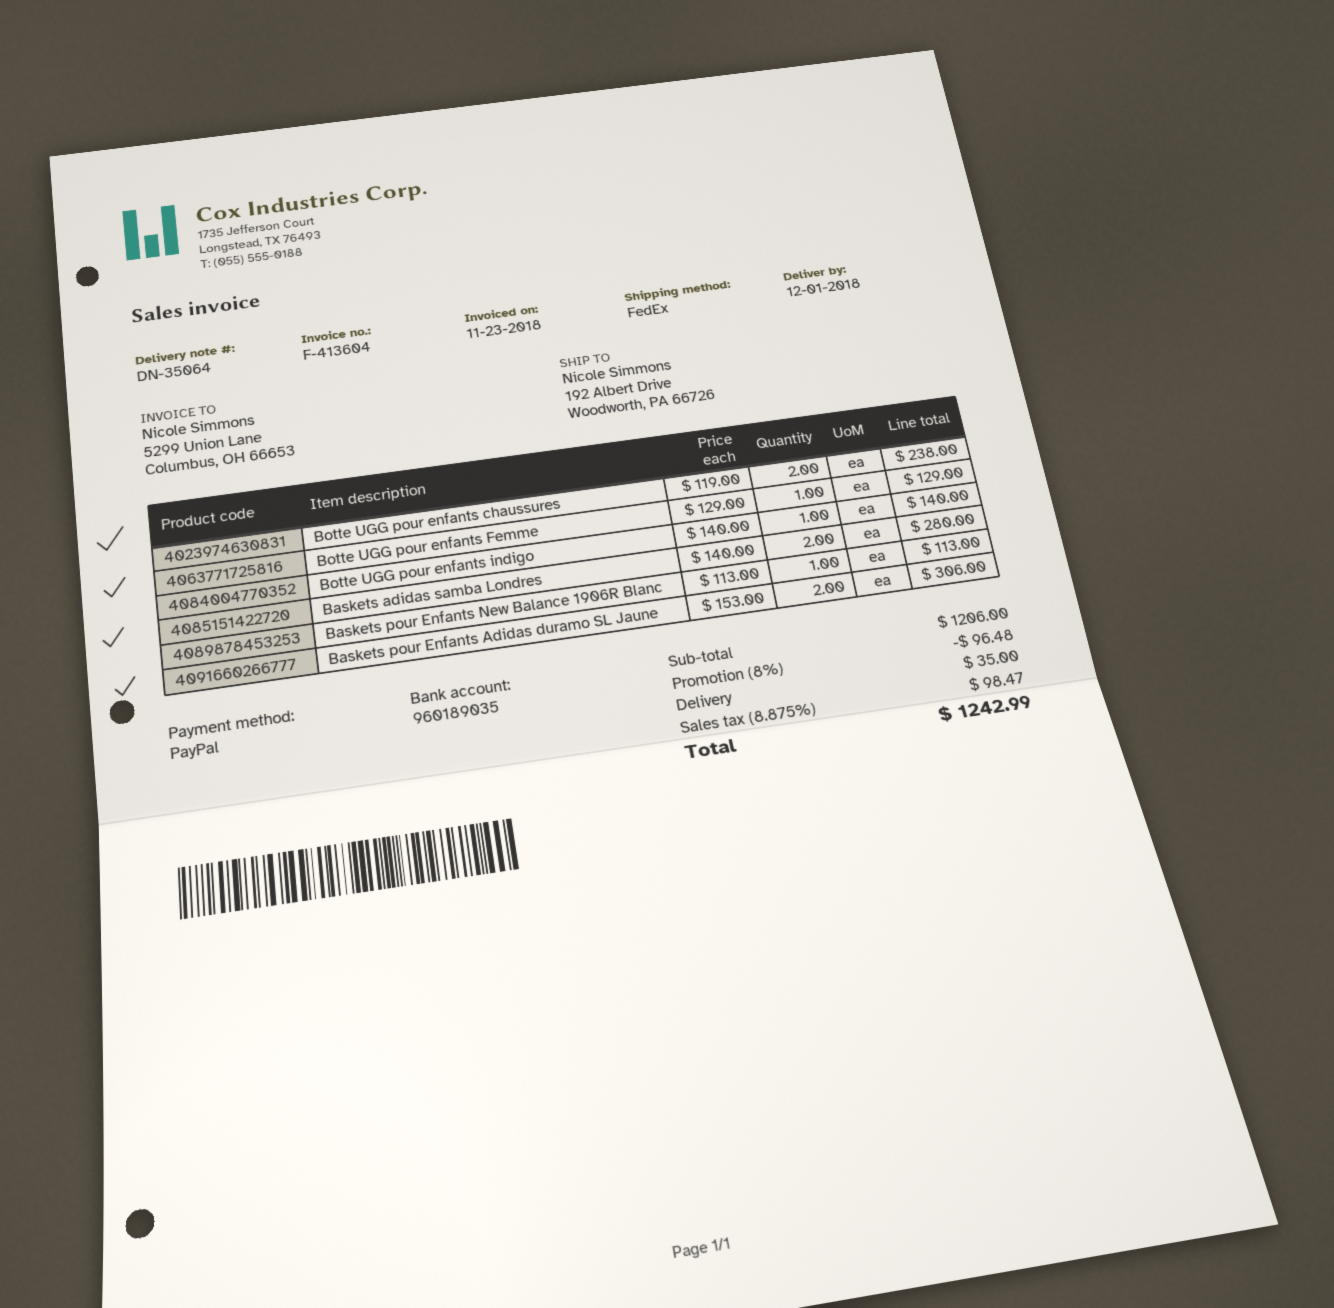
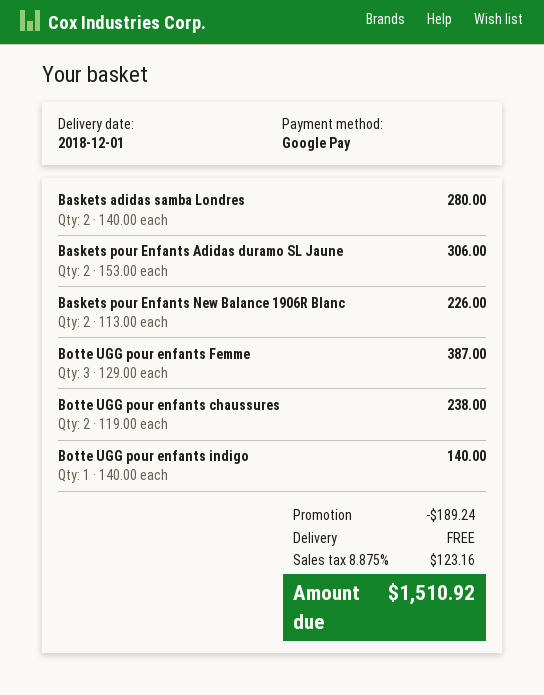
payment method: PayPal -> Google Pay
Botte UGG pour enfants Femme: 1 x 129.00 = 129.00 -> 3 x 129.00 = 387.00
Baskets pour Enfants New Balance 1906R Blanc: 1 x 113.00 = 113.00 -> 2 x 113.00 = 226.00
discount: 96.48 -> 189.24
shipping: 35.00 -> 0.00
tax: 8.875% = 98.47 -> 8.875% = 123.16
total: 1242.99 -> 1510.92

